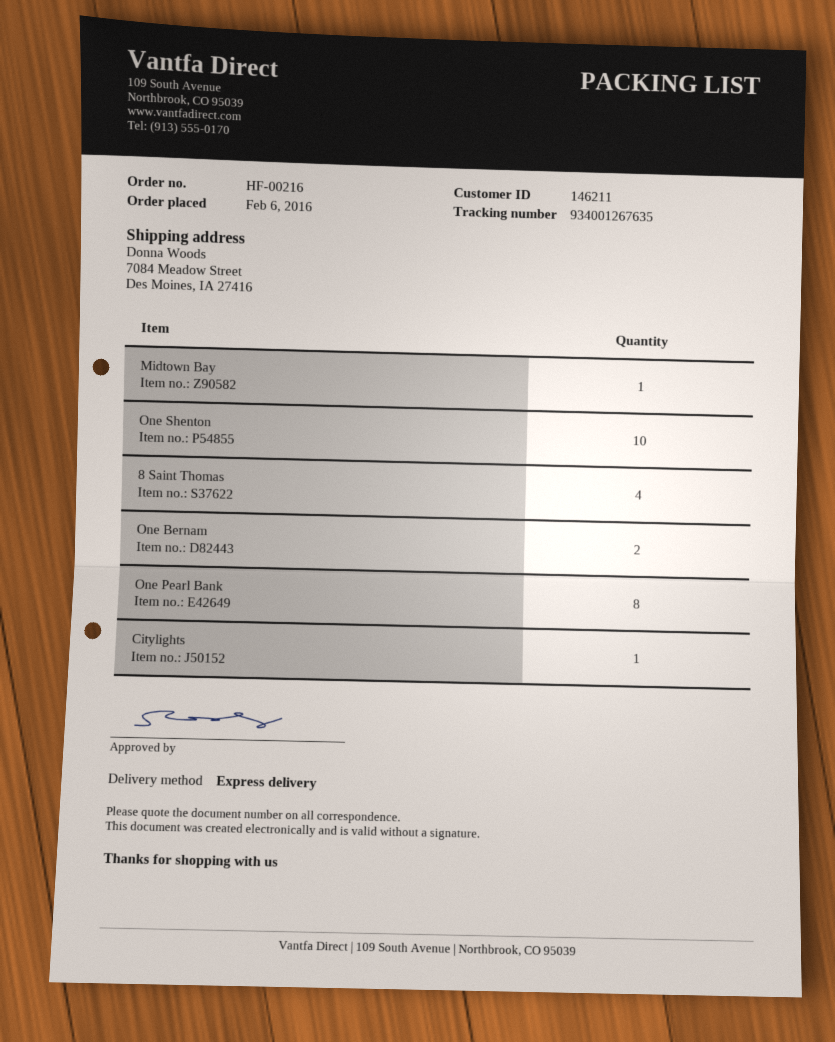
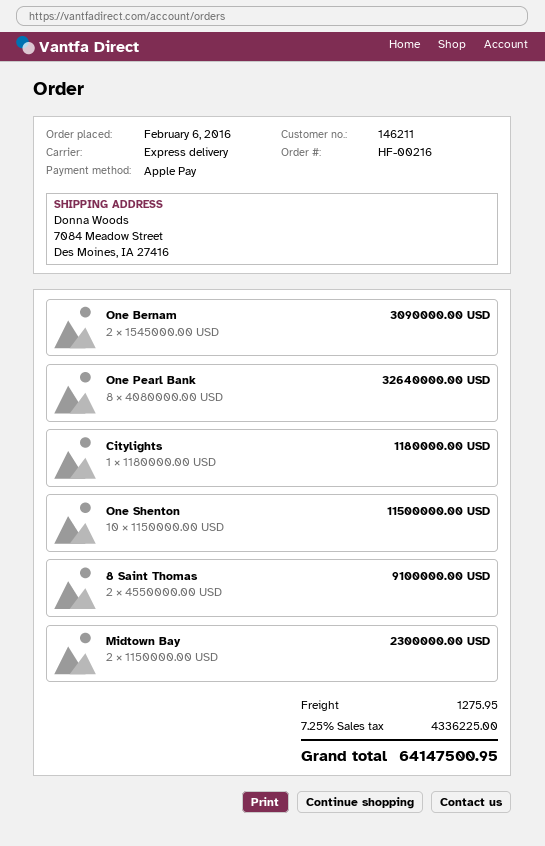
Midtown Bay: 1 -> 2
8 Saint Thomas: 4 -> 2

